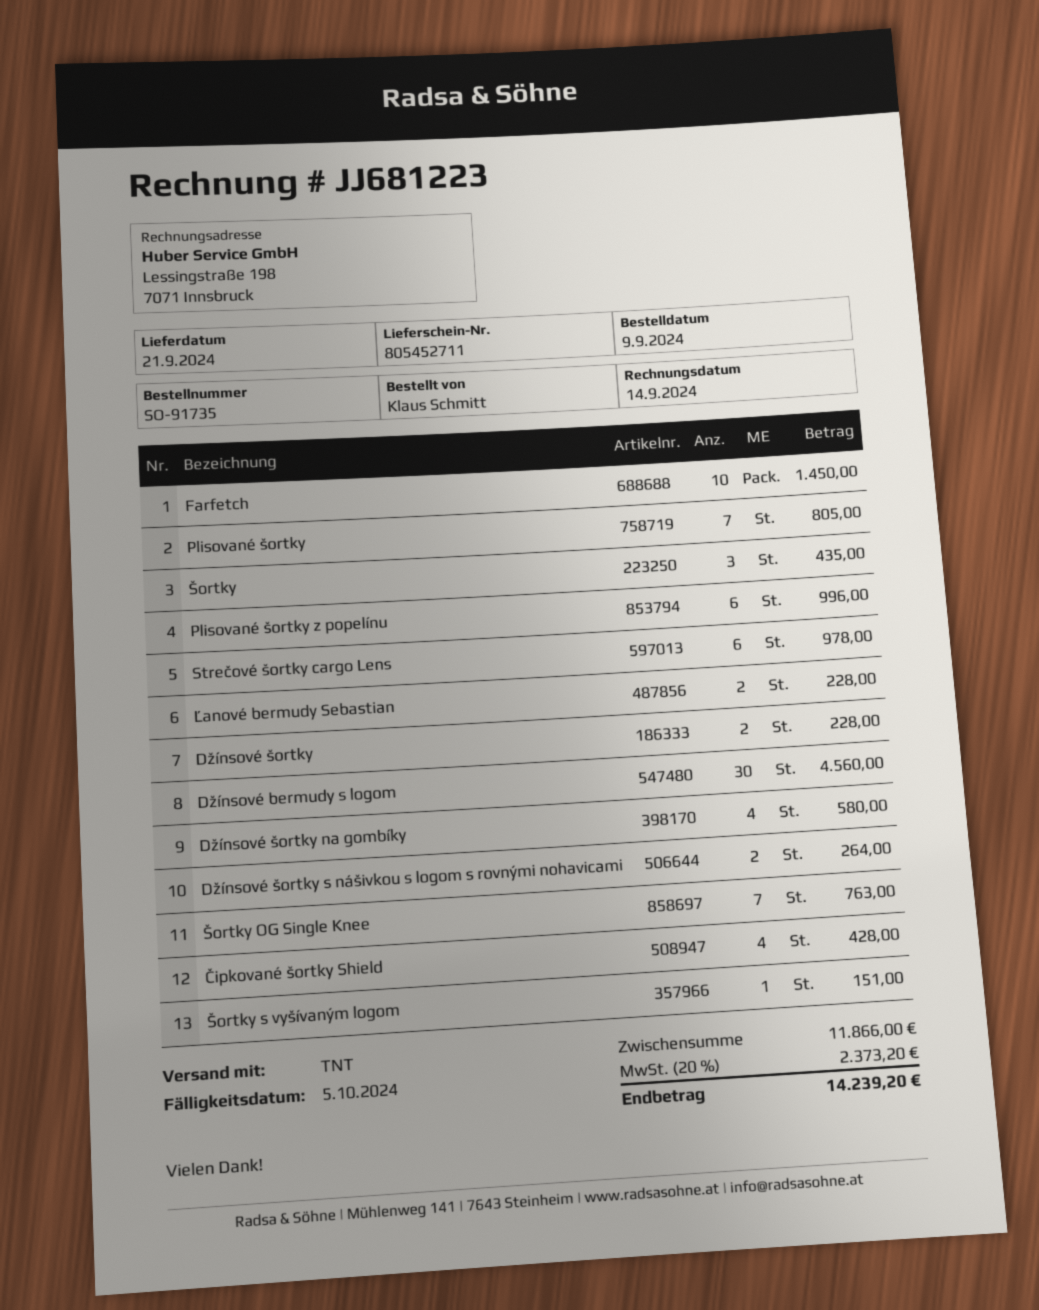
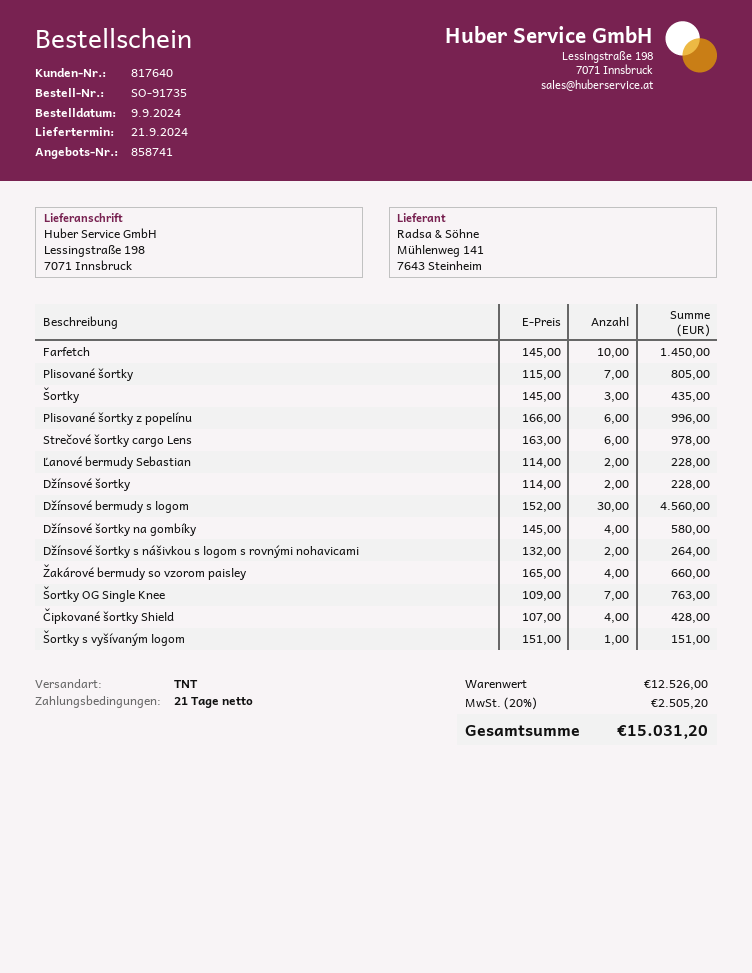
Žakárové bermudy so vzorom paisley: none -> 4 for 660.00
subtotal: 11866.00 -> 12526.00
tax: 20% = 2373.20 -> 20% = 2505.20
total: 14239.20 -> 15031.20

